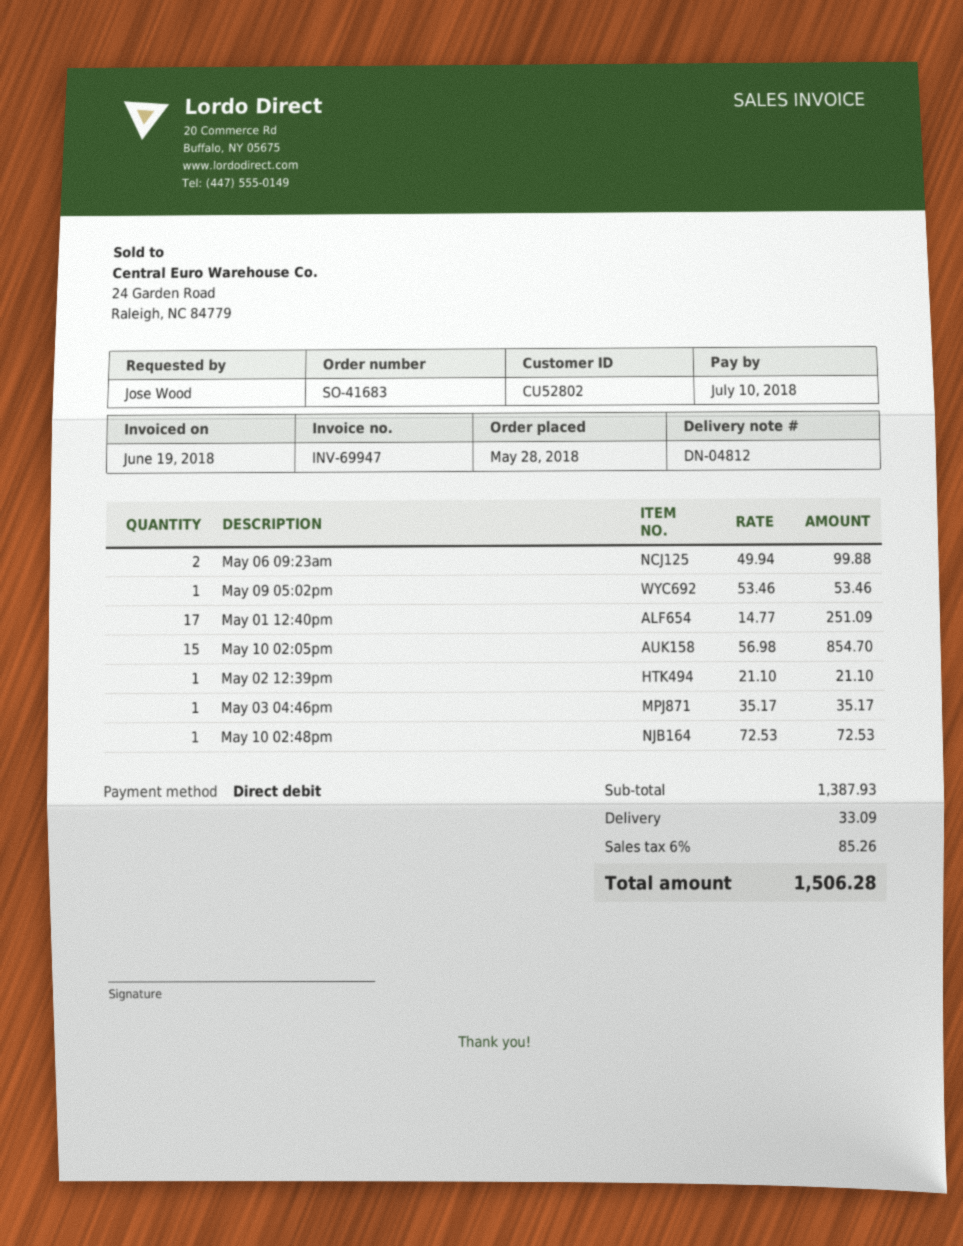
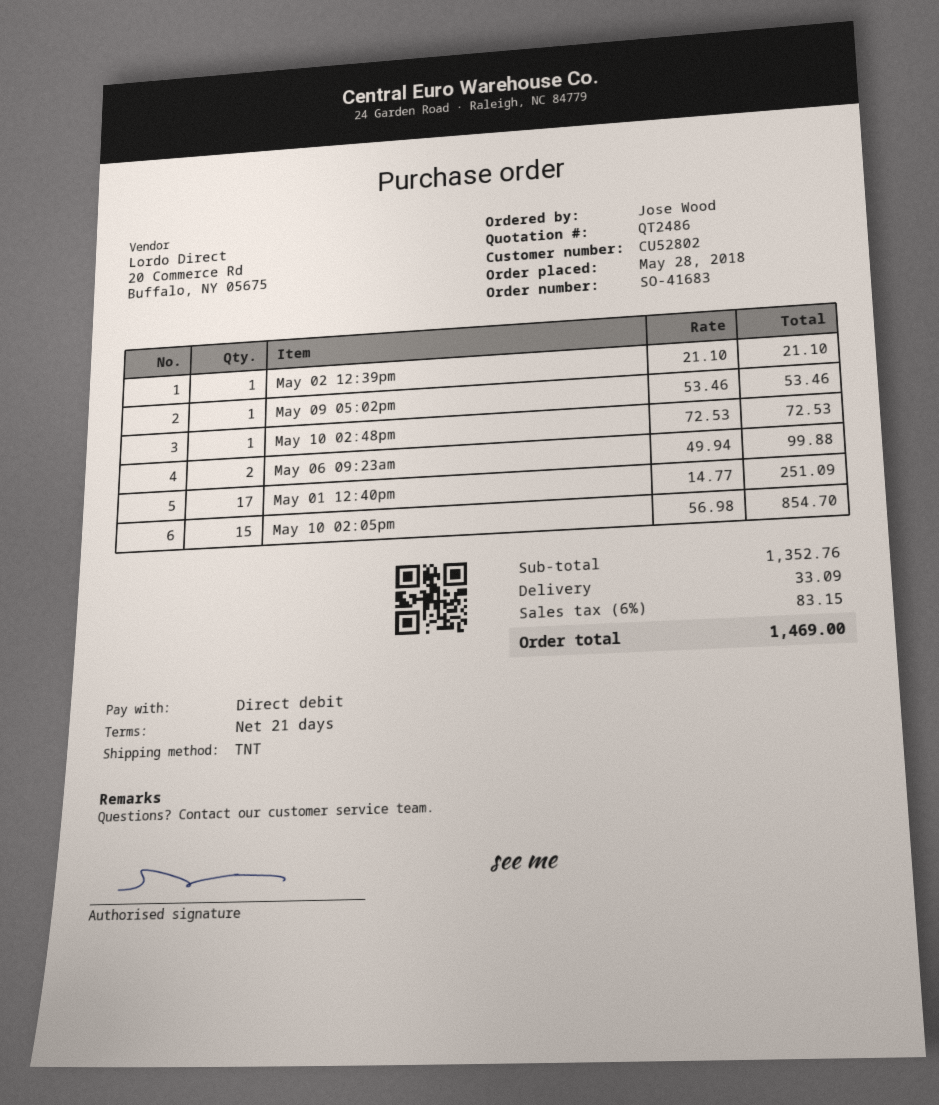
May 03 04:46pm: 1 x 35.17 = 35.17 -> none
subtotal: 1387.93 -> 1352.76
tax: 6% = 85.26 -> 6% = 83.15
total: 1506.28 -> 1469.00

